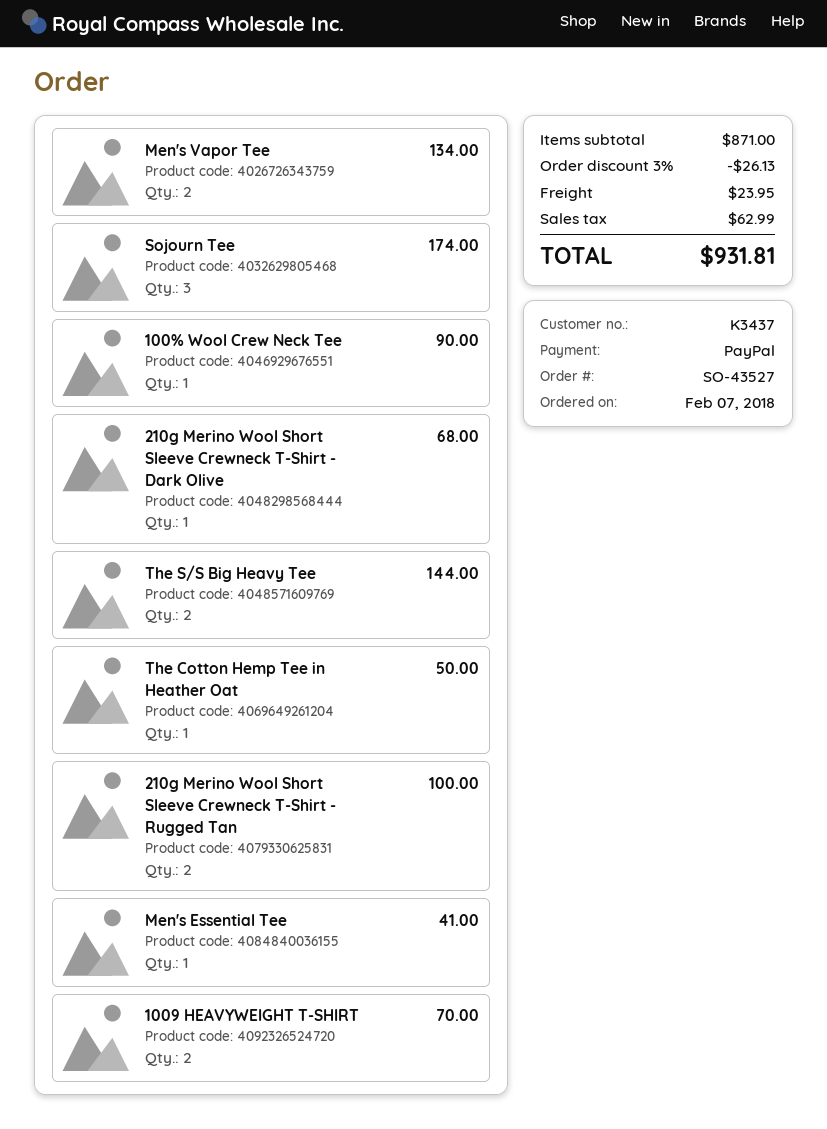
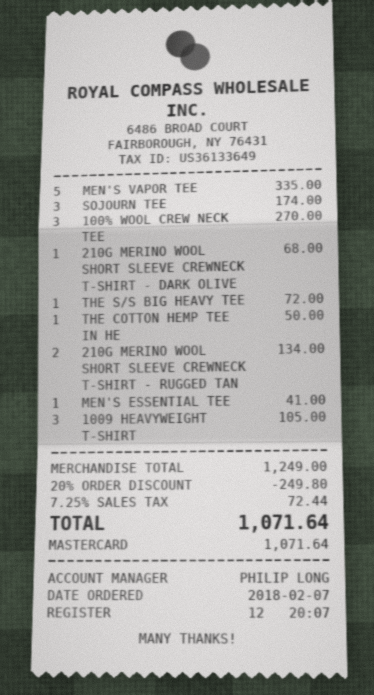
payment method: PayPal -> Mastercard
Men's Vapor Tee: 2 for 134.00 -> 5 for 335.00
100% Wool Crew Neck Tee: 1 for 90.00 -> 3 for 270.00
The S/S Big Heavy Tee: 2 for 144.00 -> 1 for 72.00
210g Merino Wool Short Sleeve Crewneck T-Shirt - Rugged Tan: 2 for 100.00 -> 2 for 134.00
1009 HEAVYWEIGHT T-SHIRT: 2 for 70.00 -> 3 for 105.00
subtotal: 871.00 -> 1249.00
discount: 3% = 26.13 -> 20% = 249.80
shipping: 23.95 -> none
tax: 62.99 -> 72.44
total: 931.81 -> 1071.64

